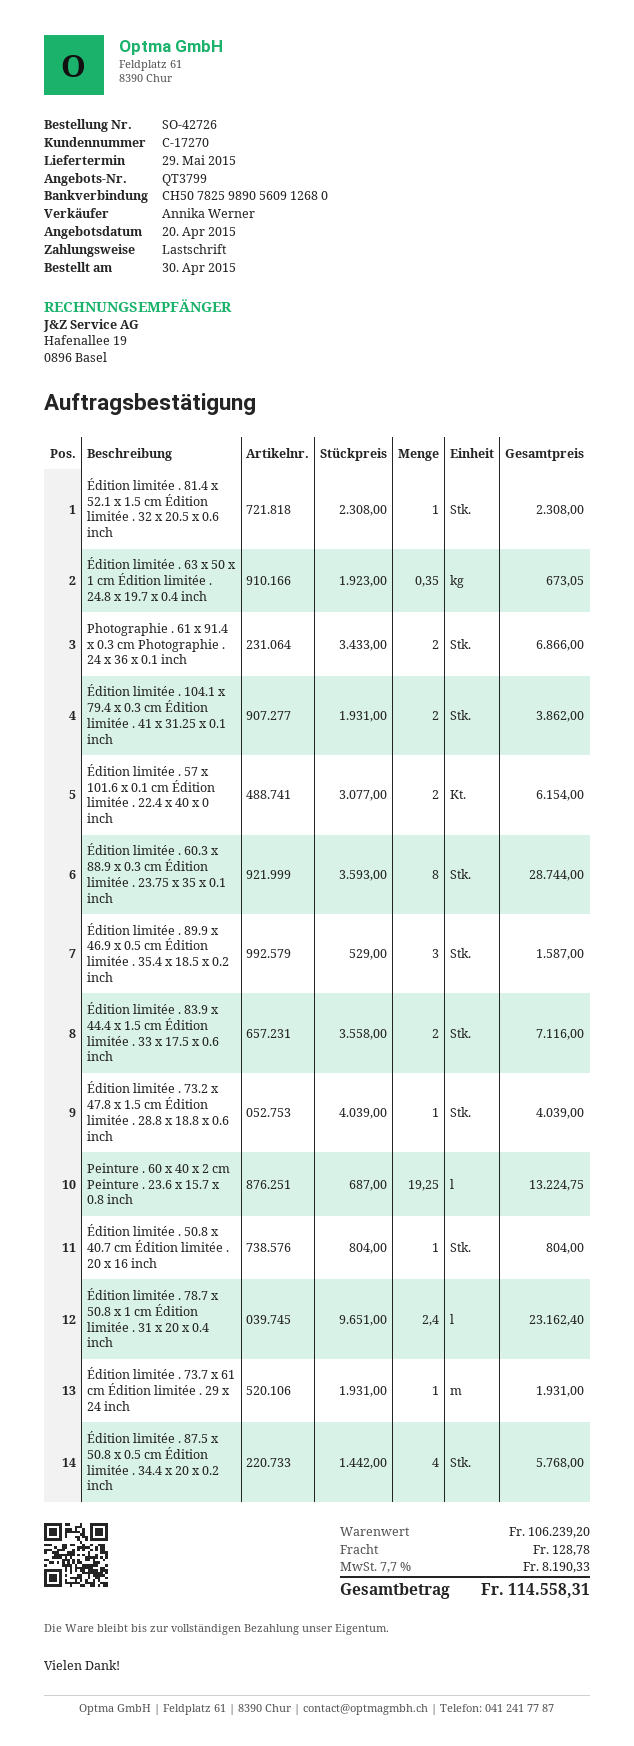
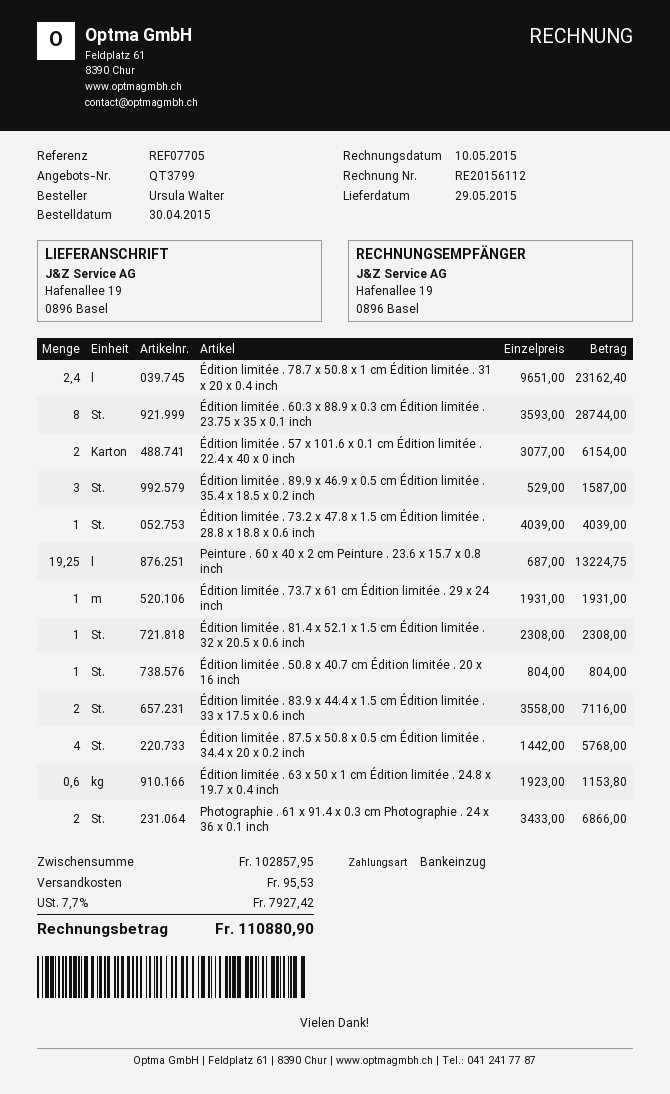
Édition limitée . 63 x 50 x 1 cm Édition limitée . 24.8 x 19.7 x 0.4 inch: 0.35 x 1923.00 = 673.05 -> 0.6 x 1923.00 = 1153.80
Édition limitée . 104.1 x 79.4 x 0.3 cm Édition limitée . 41 x 31.25 x 0.1 inch: 2 x 1931.00 = 3862.00 -> none
subtotal: 106239.20 -> 102857.95
shipping: 128.78 -> 95.53
tax: 7.7% = 8190.33 -> 7.7% = 7927.42
total: 114558.31 -> 110880.90

